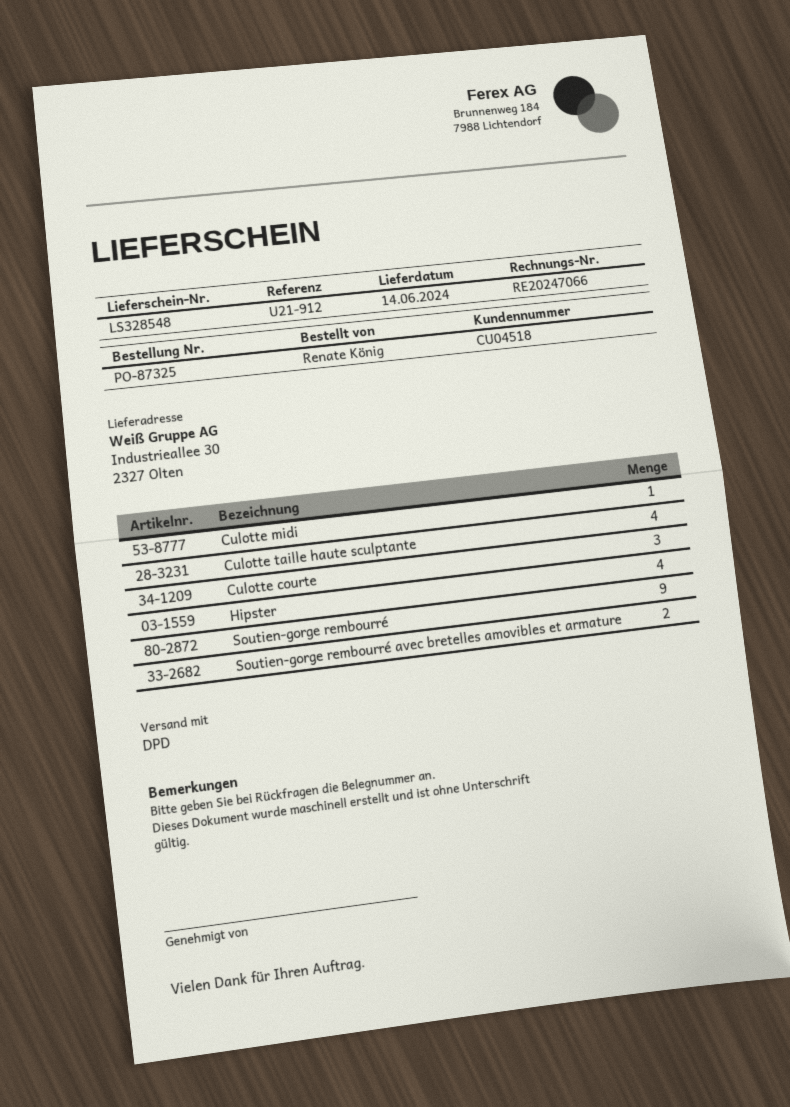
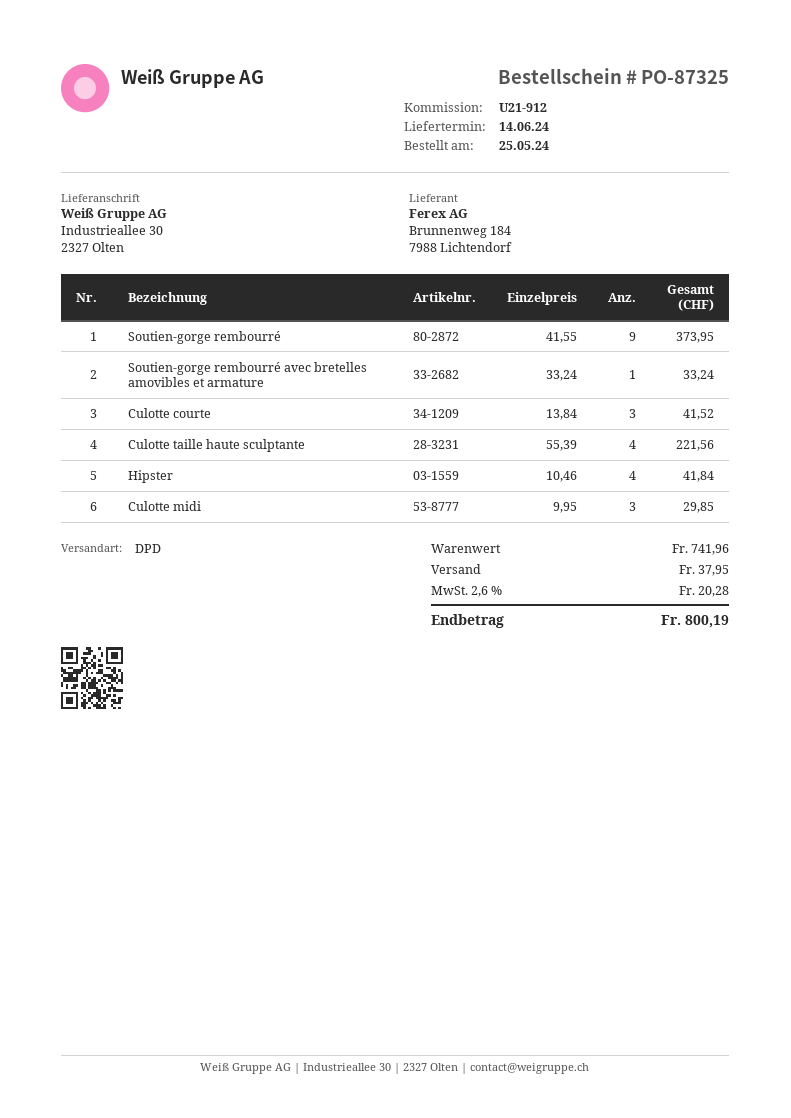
Culotte midi: 1 -> 3
Soutien-gorge rembourré avec bretelles amovibles et armature: 2 -> 1

